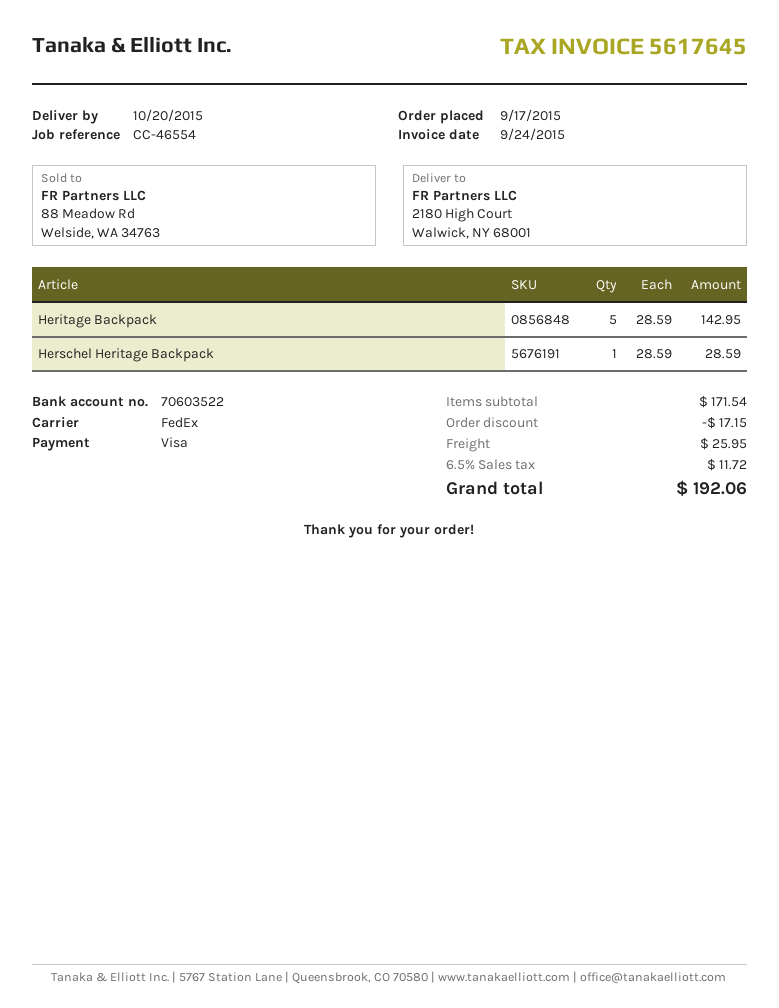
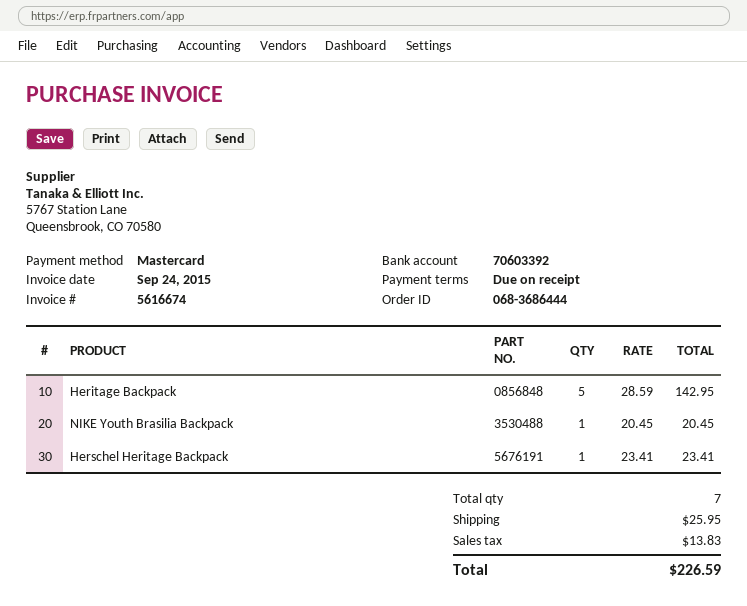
invoice number: 5617645 -> 5616674
payment method: Visa -> Mastercard
bank account: 70603522 -> 70603392
Herschel Heritage Backpack: 1 x 28.59 = 28.59 -> 1 x 23.41 = 23.41
NIKE Youth Brasilia Backpack: none -> 1 x 20.45 = 20.45
discount: 17.15 -> none
tax: 11.72 -> 13.83
total: 192.06 -> 226.59

